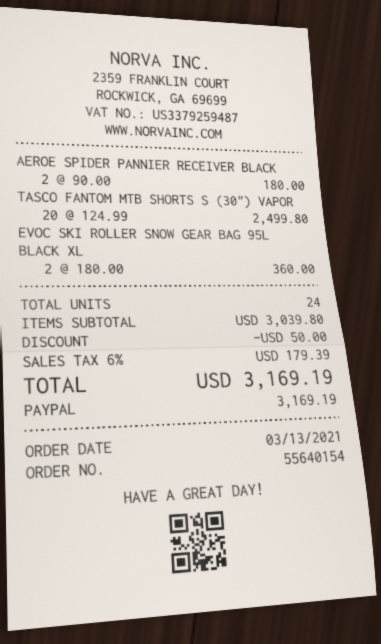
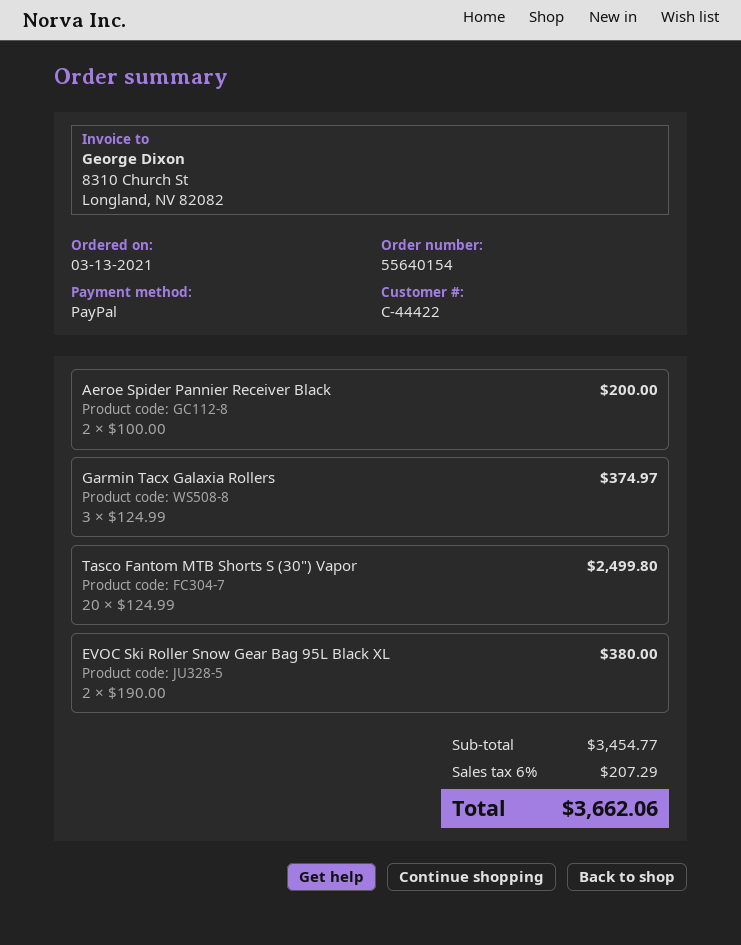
AEROE SPIDER PANNIER RECEIVER BLACK: 2 x 90.00 = 180.00 -> 2 x 100.00 = 200.00
EVOC SKI ROLLER SNOW GEAR BAG 95L BLACK XL: 2 x 180.00 = 360.00 -> 2 x 190.00 = 380.00
Garmin Tacx Galaxia Rollers: none -> 3 x 124.99 = 374.97
subtotal: 3039.80 -> 3454.77
discount: 50.00 -> none
tax: 6% = 179.39 -> 6% = 207.29
total: 3169.19 -> 3662.06

